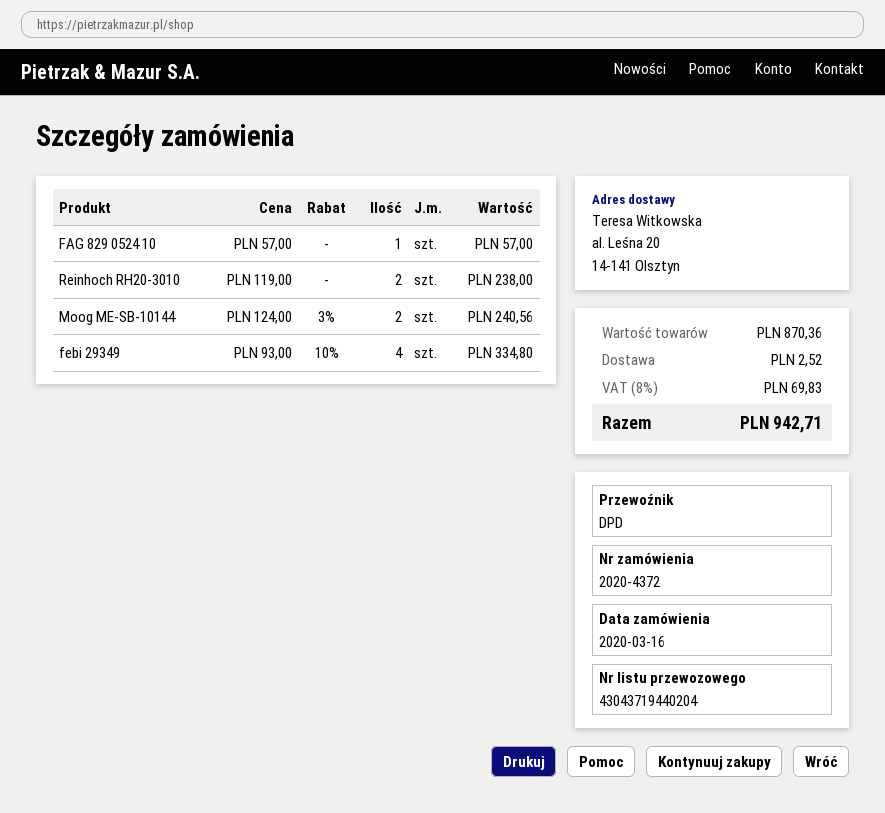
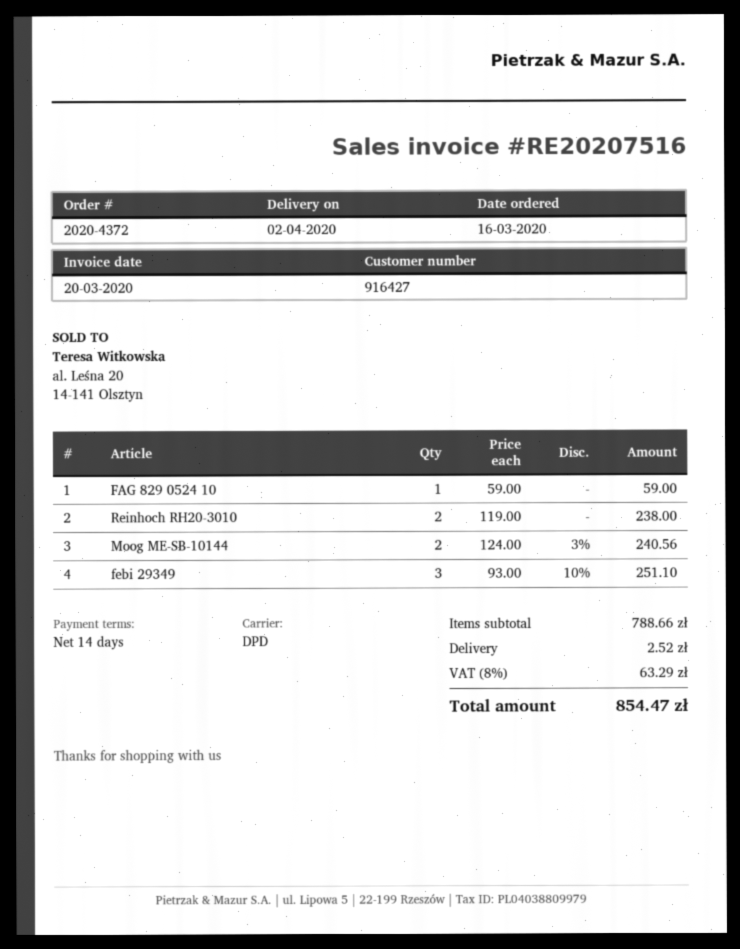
FAG 829 0524 10: 1 x 57.00 = 57.00 -> 1 x 59.00 = 59.00
febi 29349: 4 x 93.00 - 10% = 334.80 -> 3 x 93.00 - 10% = 251.10
subtotal: 870.36 -> 788.66
tax: 8% = 69.83 -> 8% = 63.29
total: 942.71 -> 854.47

